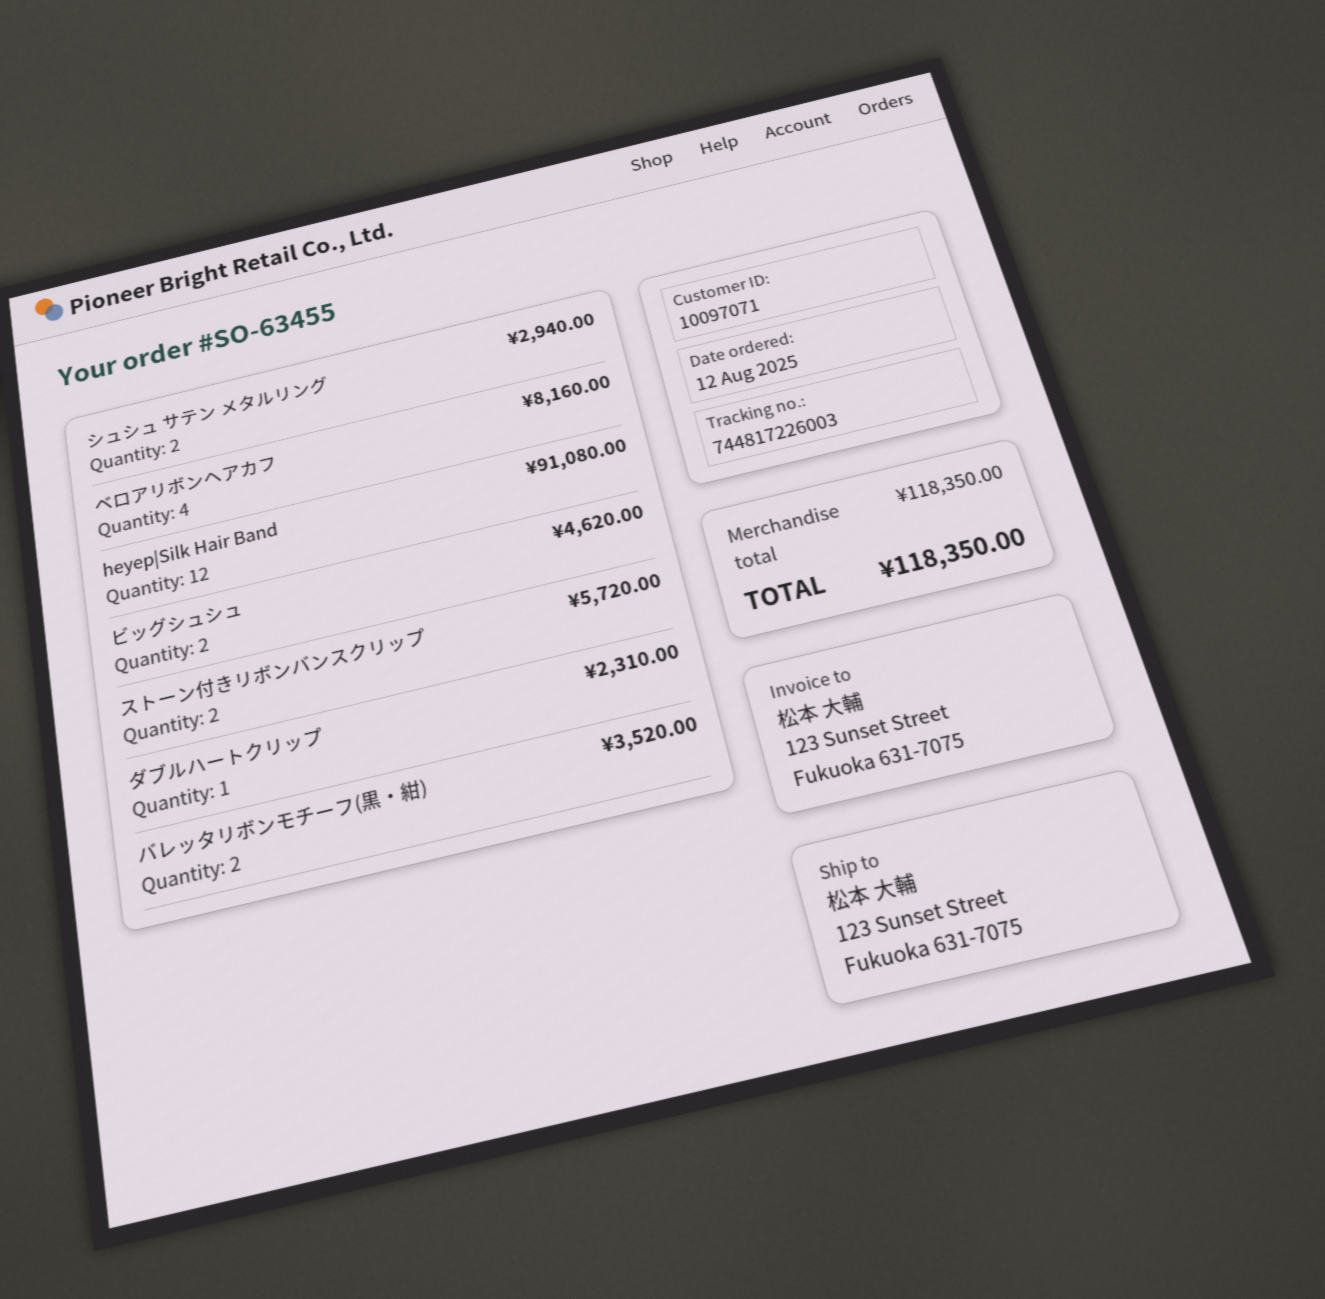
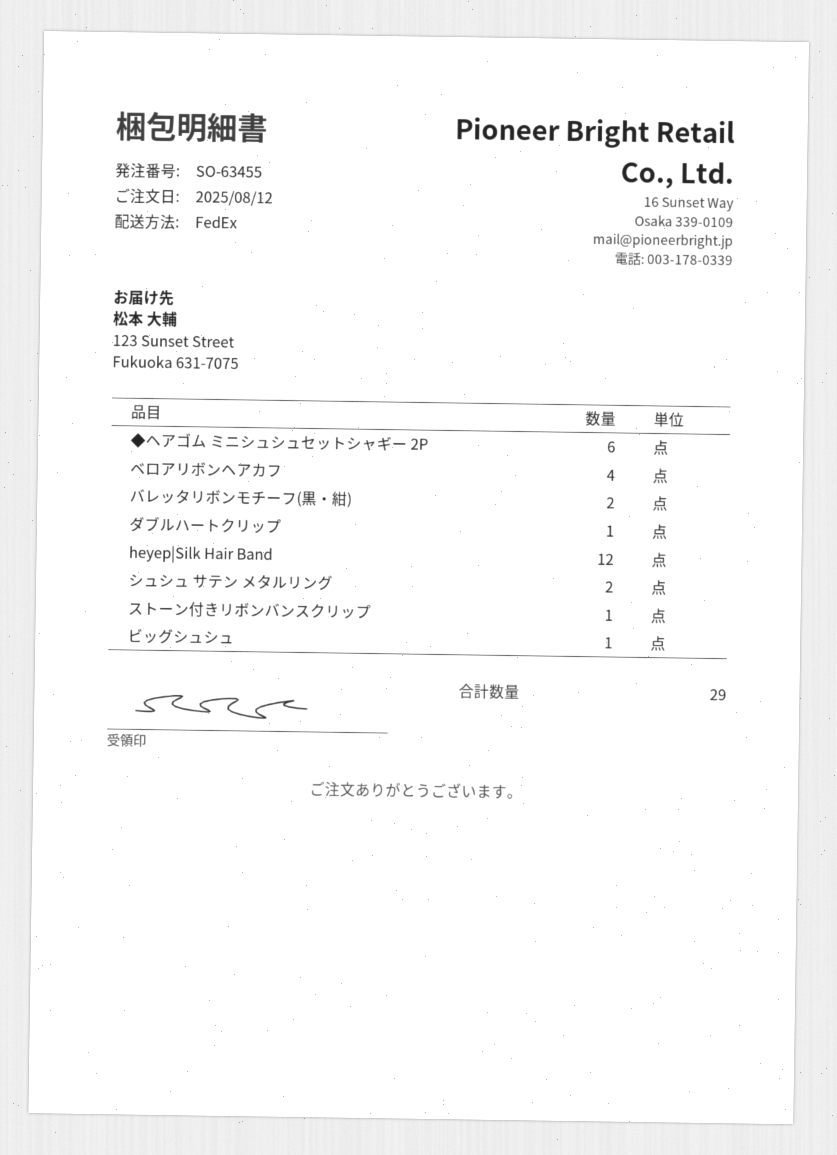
ビッグシュシュ: 2 -> 1
ストーン付きリボンバンスクリップ: 2 -> 1
◆ヘアゴム ミニシュシュセットシャギー 2P: none -> 6

